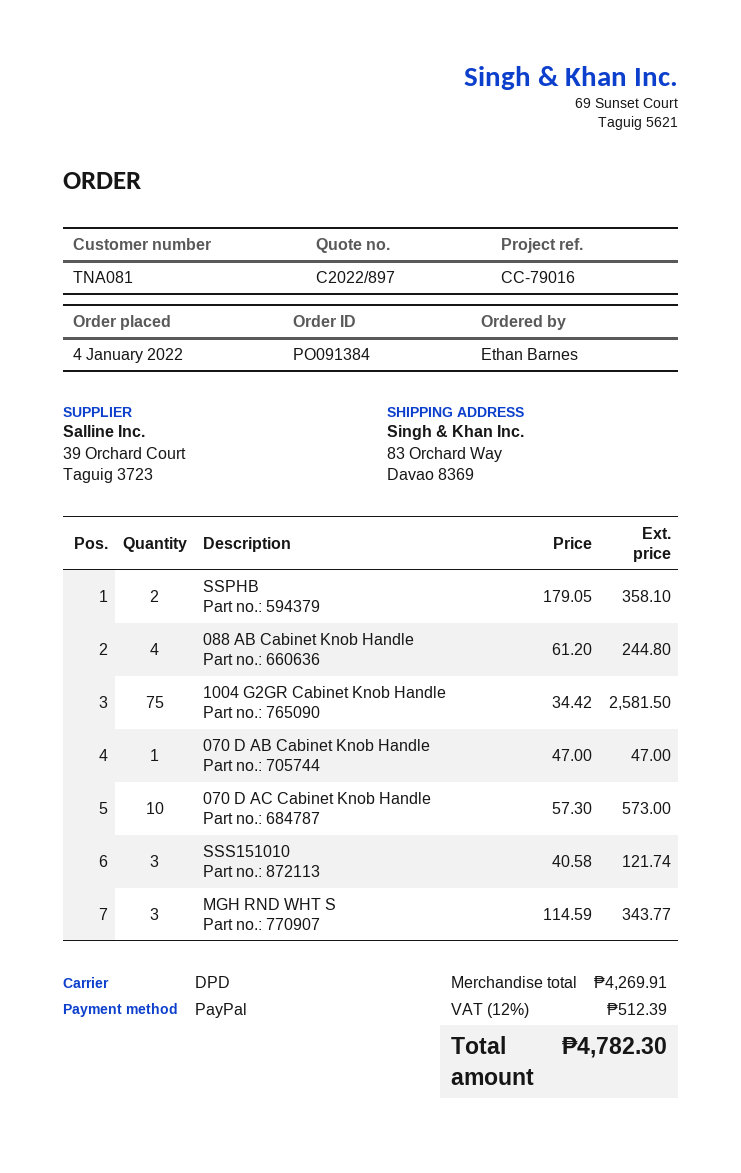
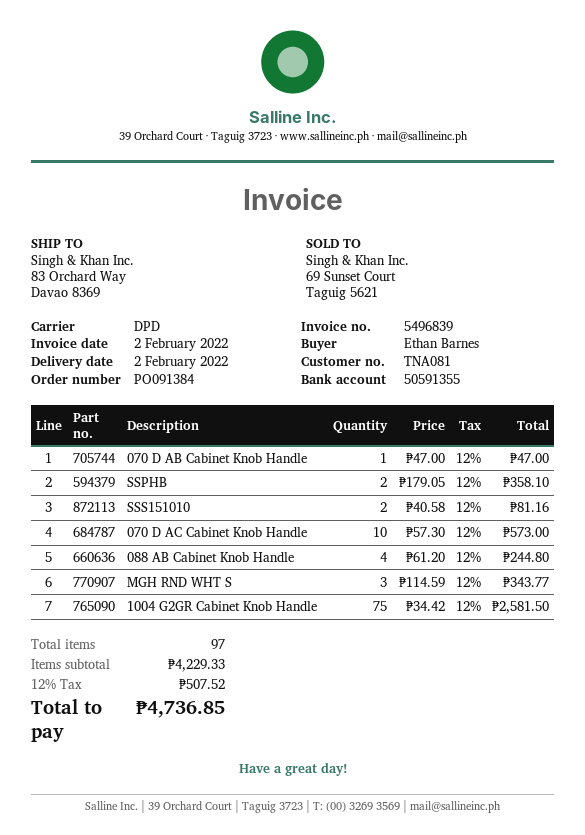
SSS151010: 3 x 40.58 = 121.74 -> 2 x 40.58 = 81.16
subtotal: 4269.91 -> 4229.33
tax: 12% = 512.39 -> 12% = 507.52
total: 4782.30 -> 4736.85

